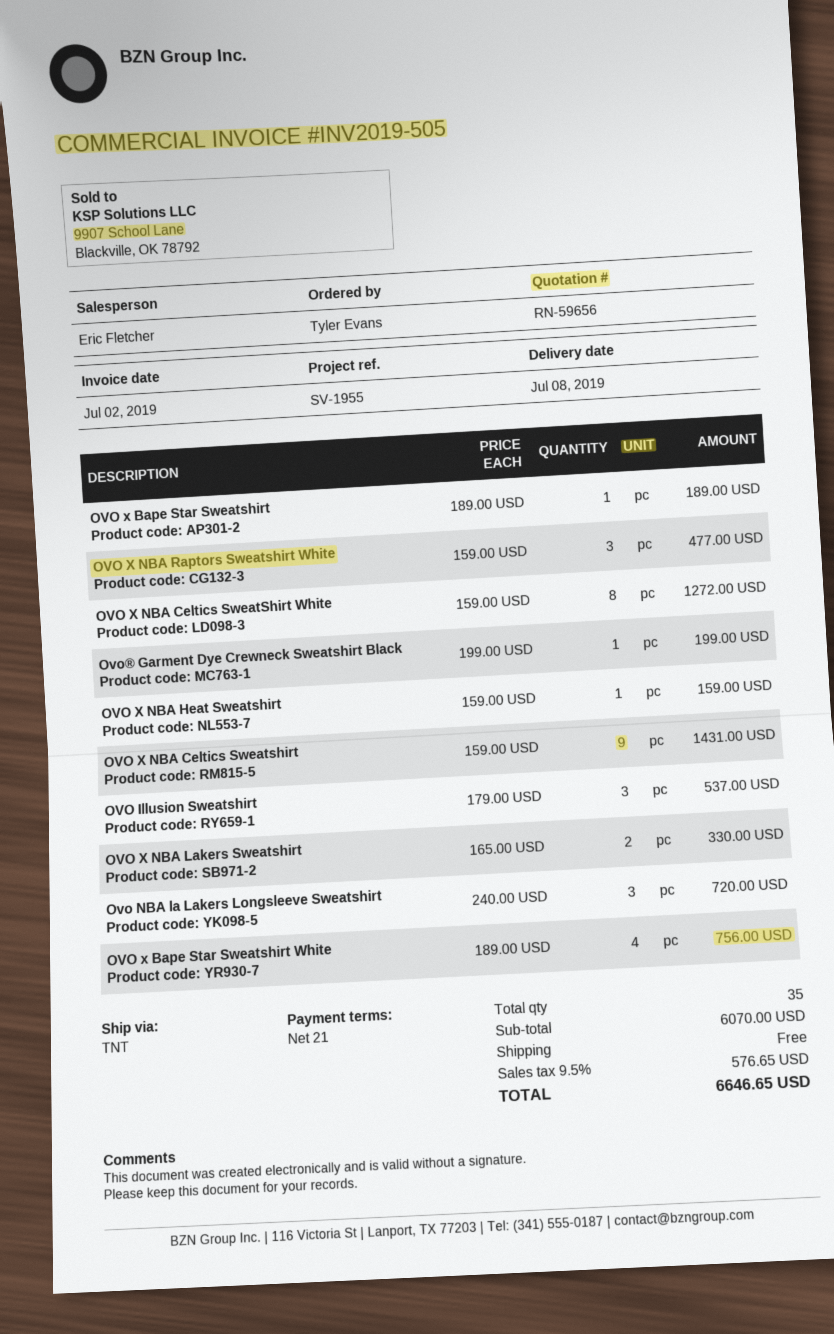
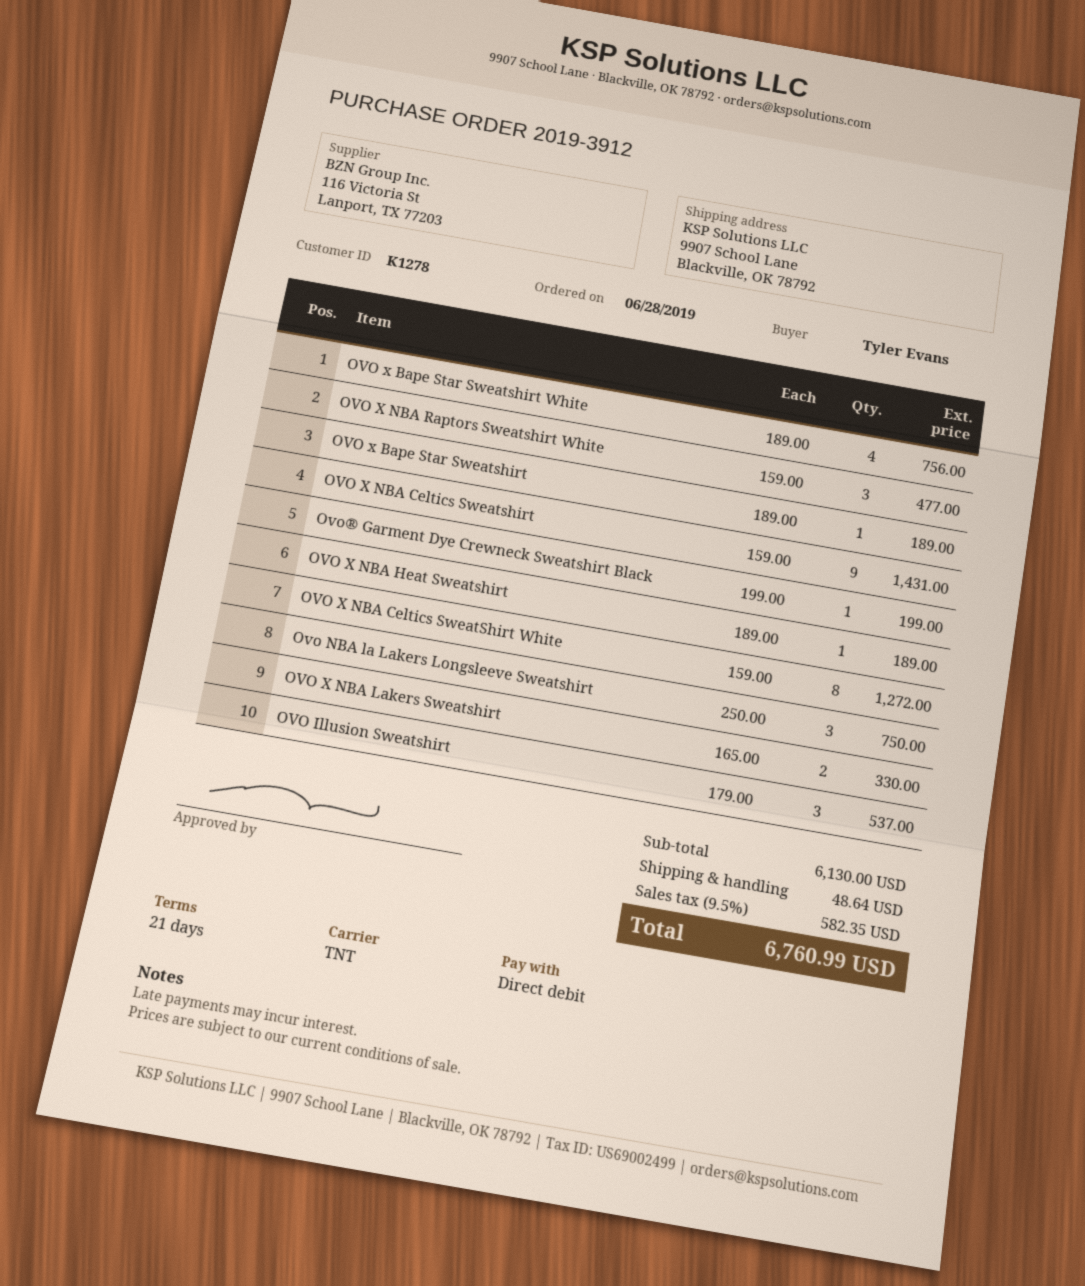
OVO X NBA Heat Sweatshirt: 1 x 159.00 = 159.00 -> 1 x 189.00 = 189.00
Ovo NBA la Lakers Longsleeve Sweatshirt: 3 x 240.00 = 720.00 -> 3 x 250.00 = 750.00
subtotal: 6070.00 -> 6130.00
shipping: 0.00 -> 48.64
tax: 9.5% = 576.65 -> 9.5% = 582.35
total: 6646.65 -> 6760.99

